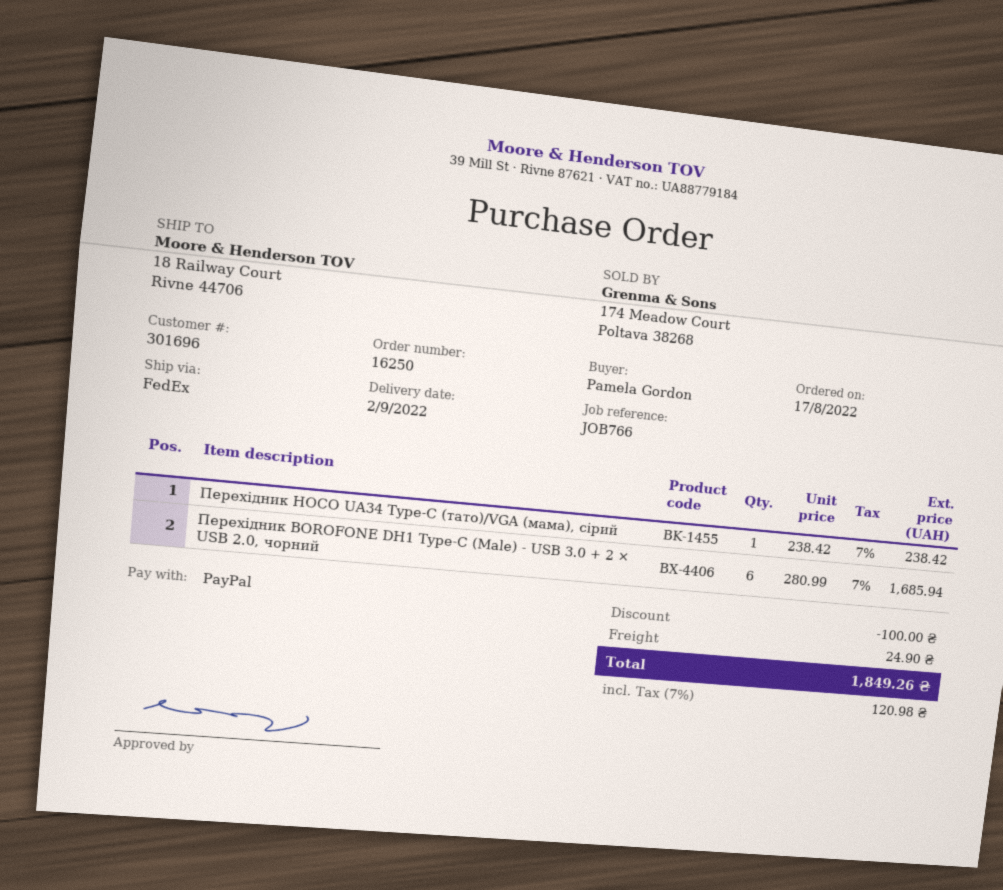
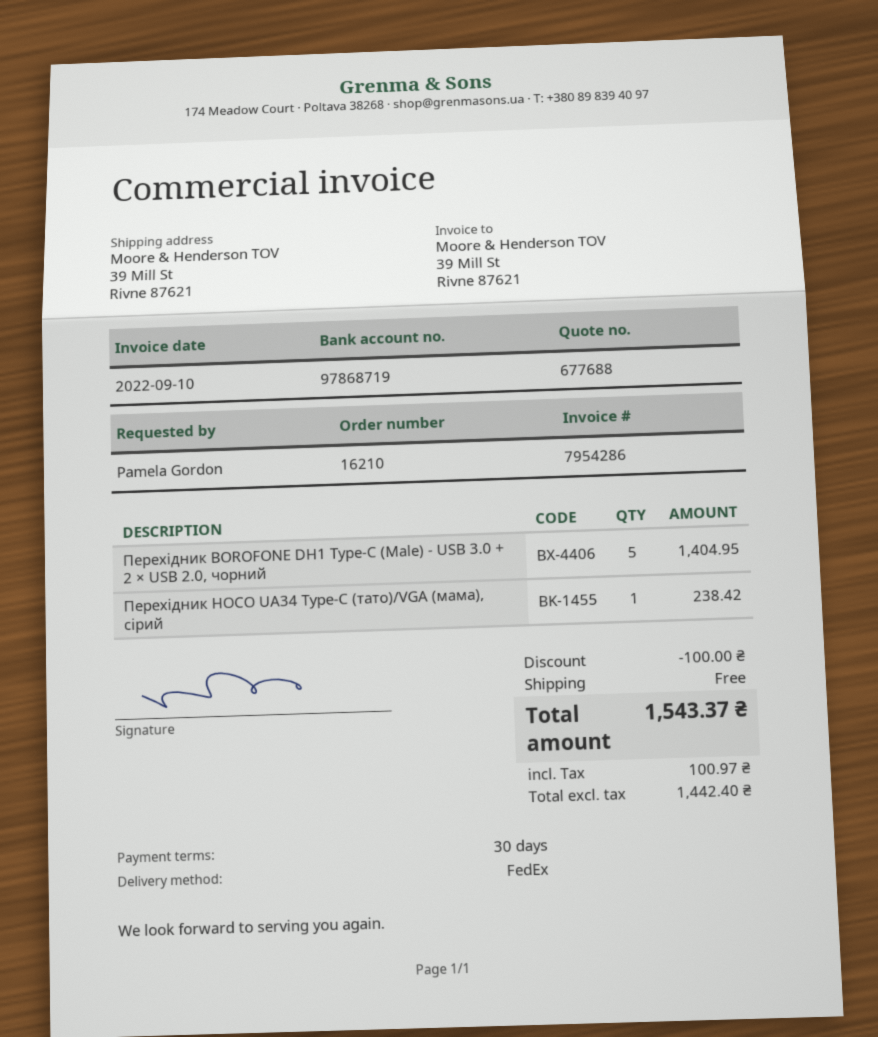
order number: 16250 -> 16210
ship to: 18 Railway Court, Rivne 44706 -> 39 Mill St, Rivne 87621
Перехідник BOROFONE DH1 Type-C (Male) - USB 3.0 + 2 × USB 2.0, чорний: 6 for 1685.94 -> 5 for 1404.95
shipping: 24.90 -> 0.00
tax: 120.98 -> 100.97
total: 1849.26 -> 1543.37

